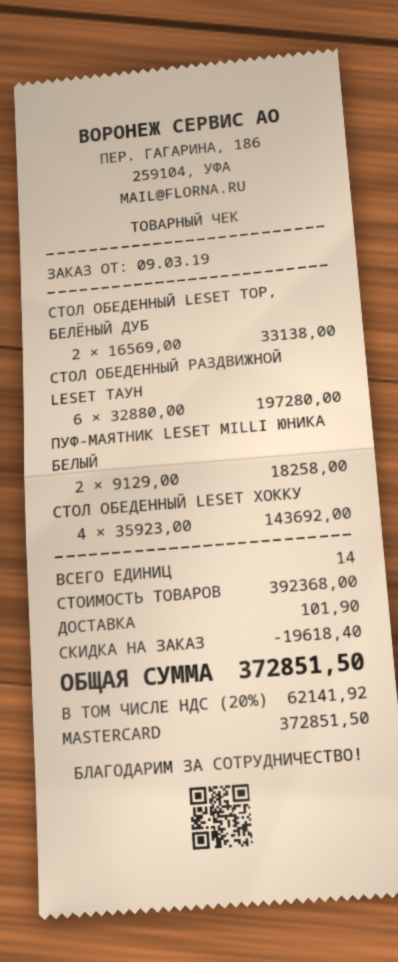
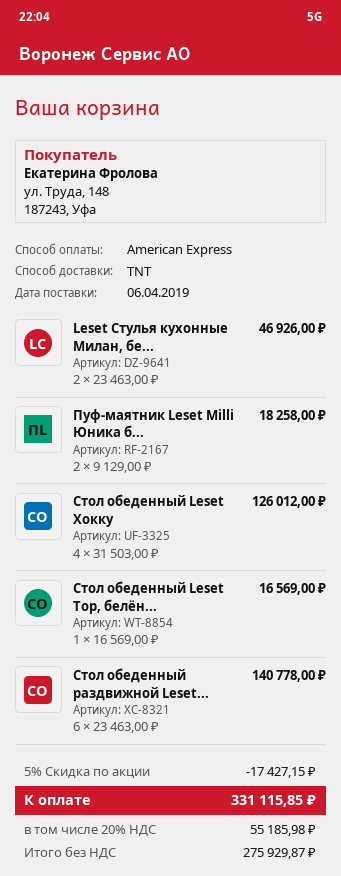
payment method: Mastercard -> American Express
СТОЛ ОБЕДЕННЫЙ LESET ТОР, БЕЛЁНЫЙ ДУБ: 2 x 16569.00 = 33138.00 -> 1 x 16569.00 = 16569.00
СТОЛ ОБЕДЕННЫЙ РАЗДВИЖНОЙ LESET ТАУН: 6 x 32880.00 = 197280.00 -> 6 x 23463.00 = 140778.00
СТОЛ ОБЕДЕННЫЙ LESET ХОККУ: 4 x 35923.00 = 143692.00 -> 4 x 31503.00 = 126012.00
Leset Стулья кухонные Милан, бе...: none -> 2 x 23463.00 = 46926.00
discount: 19618.40 -> 17427.15
shipping: 101.90 -> none
tax: 20% = 62141.92 -> 20% = 55185.98
total: 372851.50 -> 331115.85

